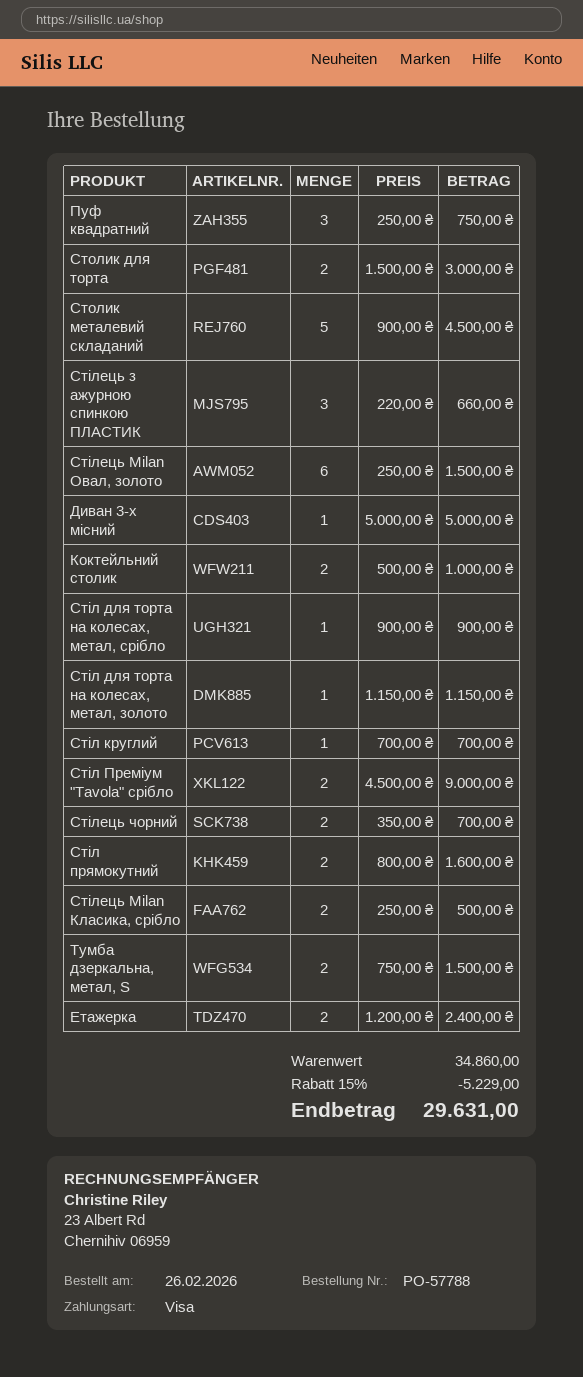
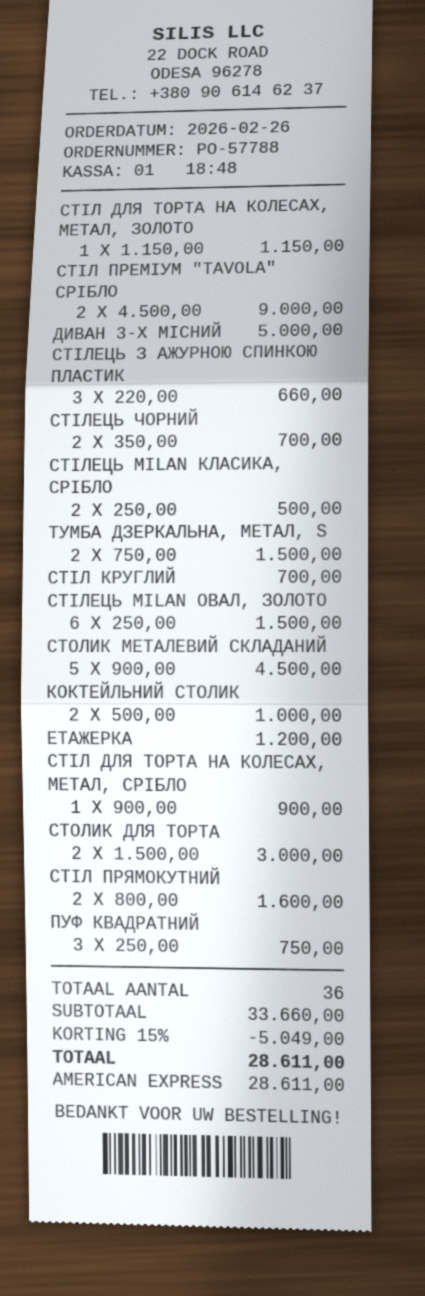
payment method: Visa -> American Express
Етажерка: 2 x 1200.00 = 2400.00 -> 1 x 1200.00 = 1200.00
subtotal: 34860.00 -> 33660.00
discount: 15% = 5229.00 -> 15% = 5049.00
total: 29631.00 -> 28611.00

